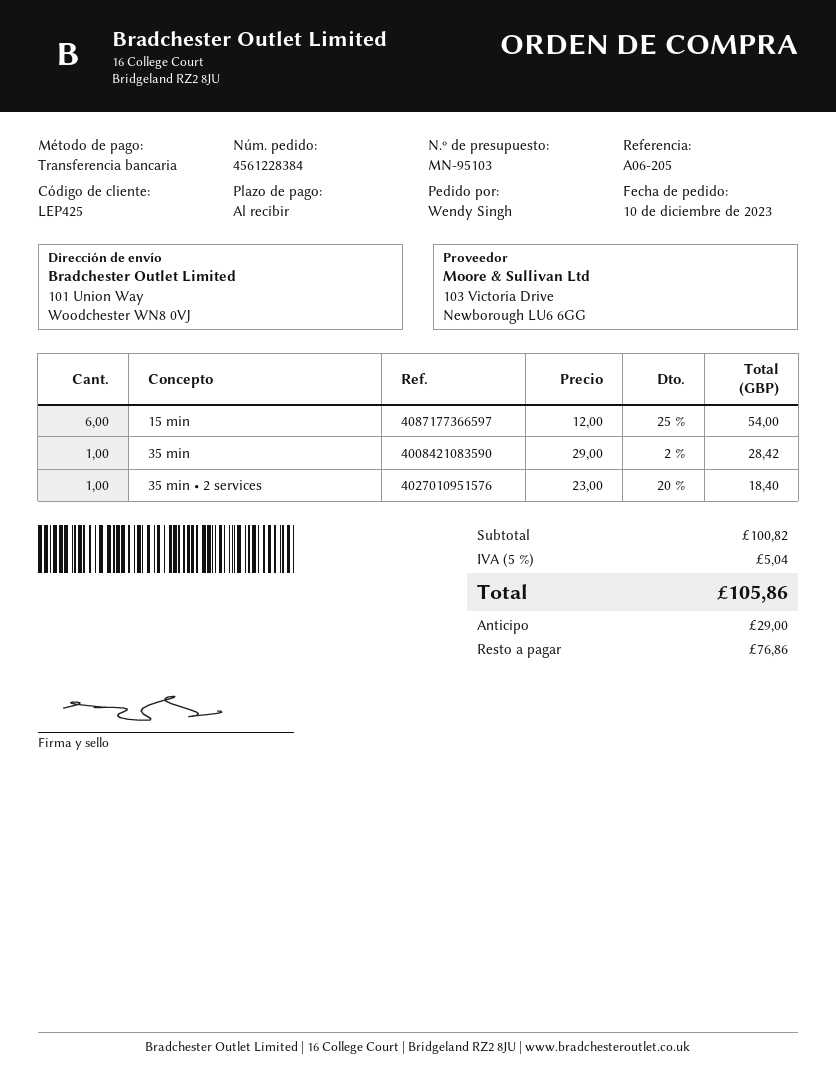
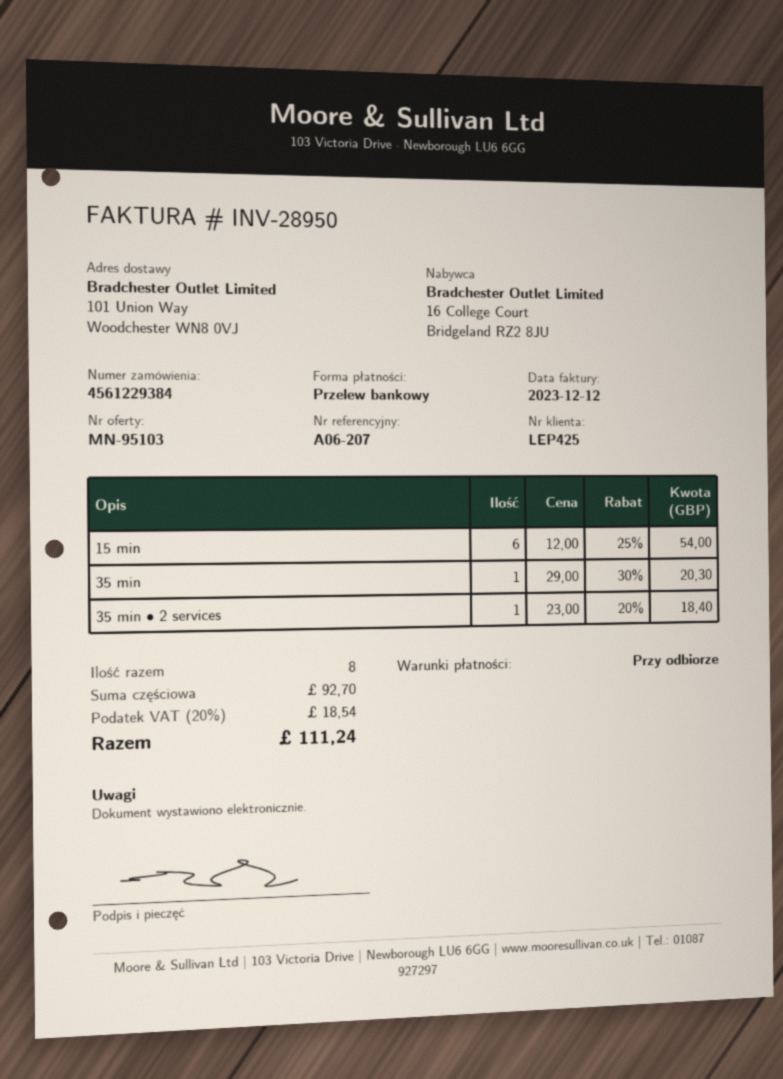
order number: 4561228384 -> 4561229384
reference: A06-205 -> A06-207
35 min: 1 x 29.00 - 2% = 28.42 -> 1 x 29.00 - 30% = 20.30
subtotal: 100.82 -> 92.70
tax: 5% = 5.04 -> 20% = 18.54
total: 105.86 -> 111.24

